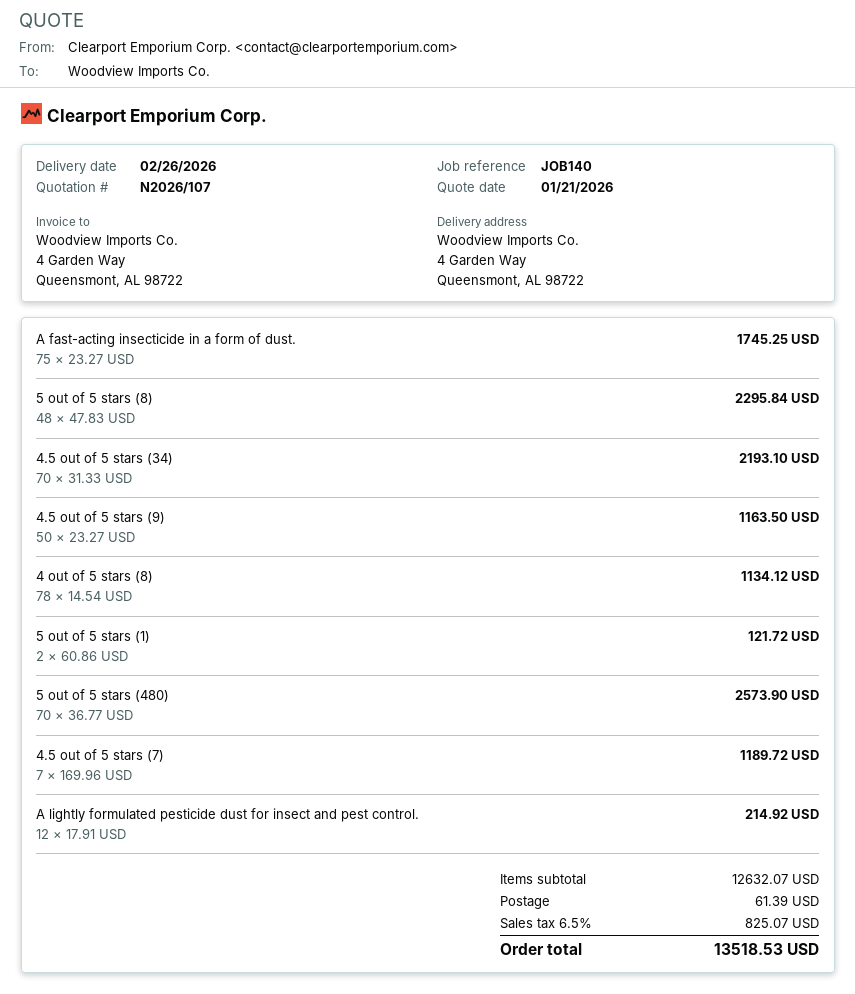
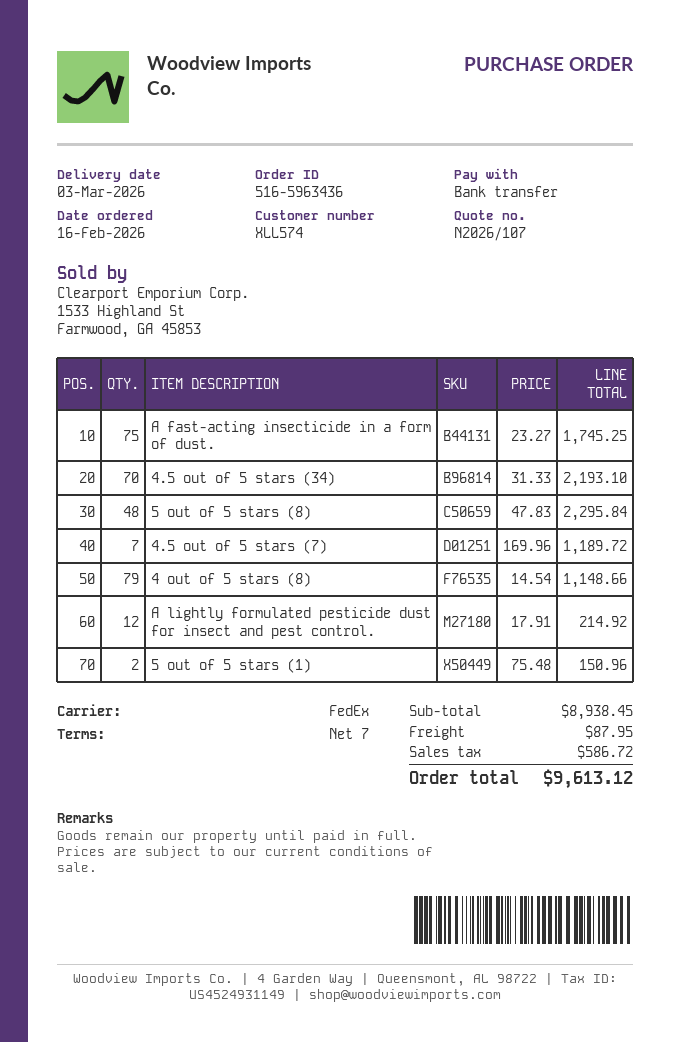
delivery date: 2026-02-26 -> 2026-03-03
4.5 out of 5 stars (9): 50 x 23.27 = 1163.50 -> none
4 out of 5 stars (8): 78 x 14.54 = 1134.12 -> 79 x 14.54 = 1148.66
5 out of 5 stars (1): 2 x 60.86 = 121.72 -> 2 x 75.48 = 150.96
5 out of 5 stars (480): 70 x 36.77 = 2573.90 -> none
subtotal: 12632.07 -> 8938.45
shipping: 61.39 -> 87.95
tax: 825.07 -> 586.72
total: 13518.53 -> 9613.12

